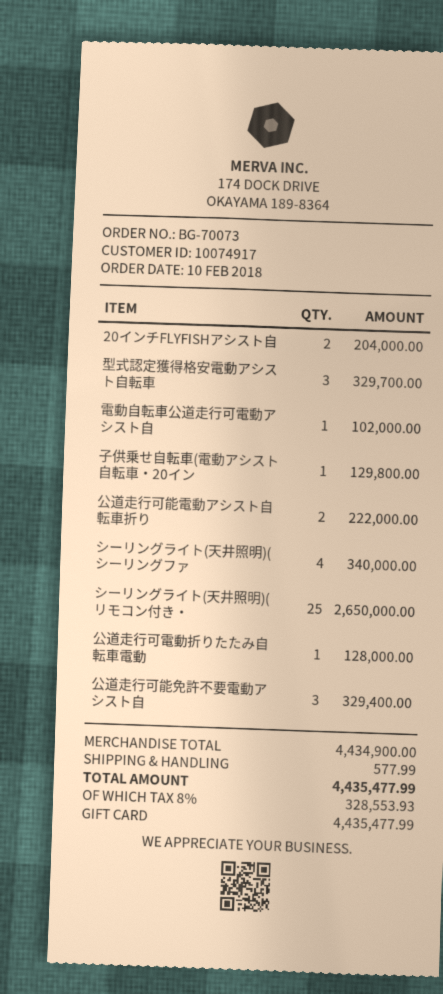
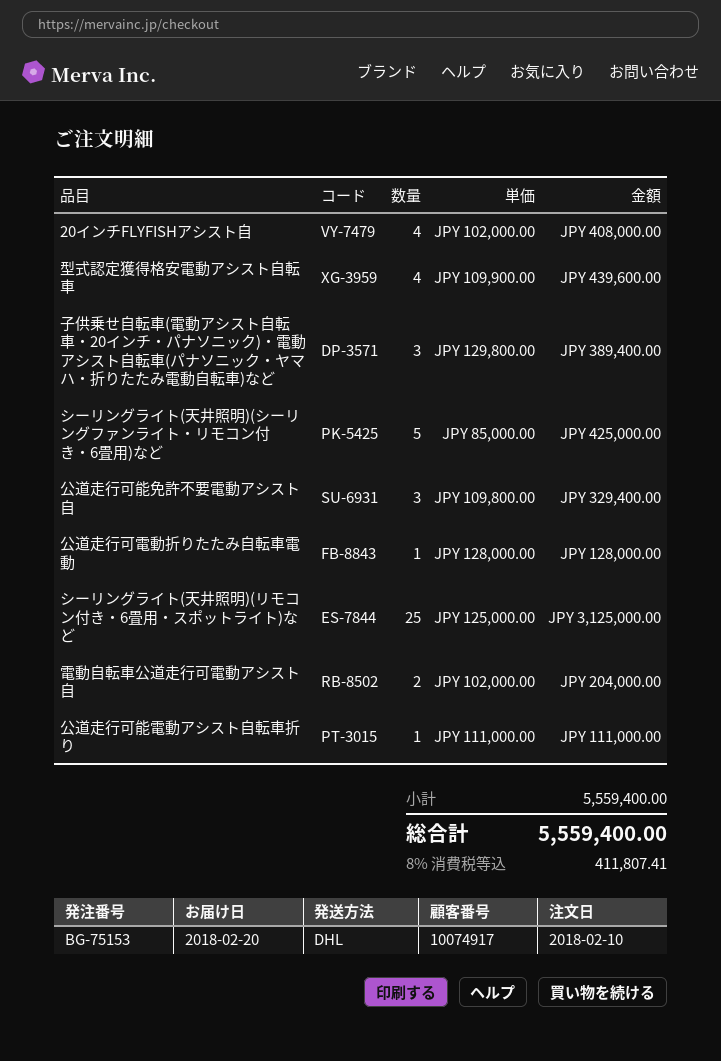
order number: BG-70073 -> BG-75153
20インチFLYFISHアシスト自: 2 for 204000.00 -> 4 for 408000.00
型式認定獲得格安電動アシスト自転車: 3 for 329700.00 -> 4 for 439600.00
電動自転車公道走行可電動アシスト自: 1 for 102000.00 -> 2 for 204000.00
子供乗せ自転車(電動アシスト自転車・20イン: 1 for 129800.00 -> 3 for 389400.00
公道走行可能電動アシスト自転車折り: 2 for 222000.00 -> 1 for 111000.00
シーリングライト(天井照明)(シーリングファ: 4 for 340000.00 -> 5 for 425000.00
シーリングライト(天井照明)(リモコン付き・: 25 for 2650000.00 -> 25 for 3125000.00
subtotal: 4434900.00 -> 5559400.00
shipping: 577.99 -> none
tax: 8% = 328553.93 -> 8% = 411807.41
total: 4435477.99 -> 5559400.00

